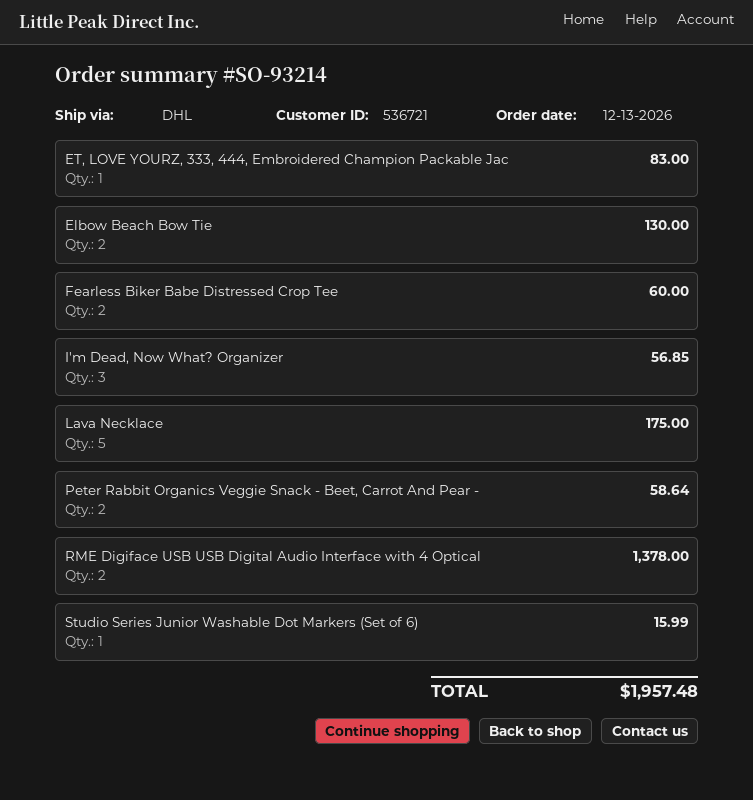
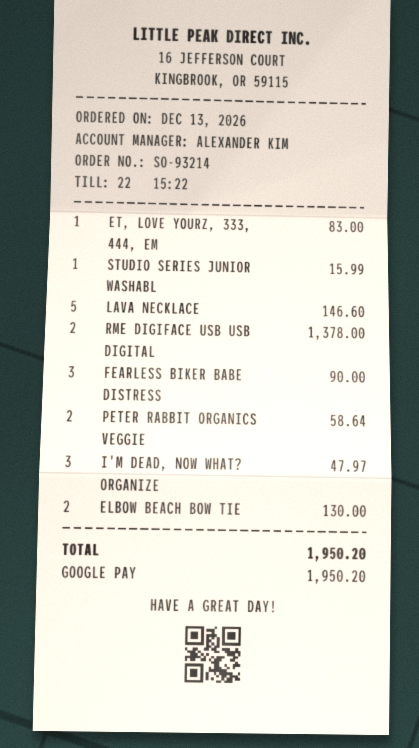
Fearless Biker Babe Distressed Crop Tee: 2 for 60.00 -> 3 for 90.00
I'm Dead, Now What? Organizer: 3 for 56.85 -> 3 for 47.97
Lava Necklace: 5 for 175.00 -> 5 for 146.60
total: 1957.48 -> 1950.20

